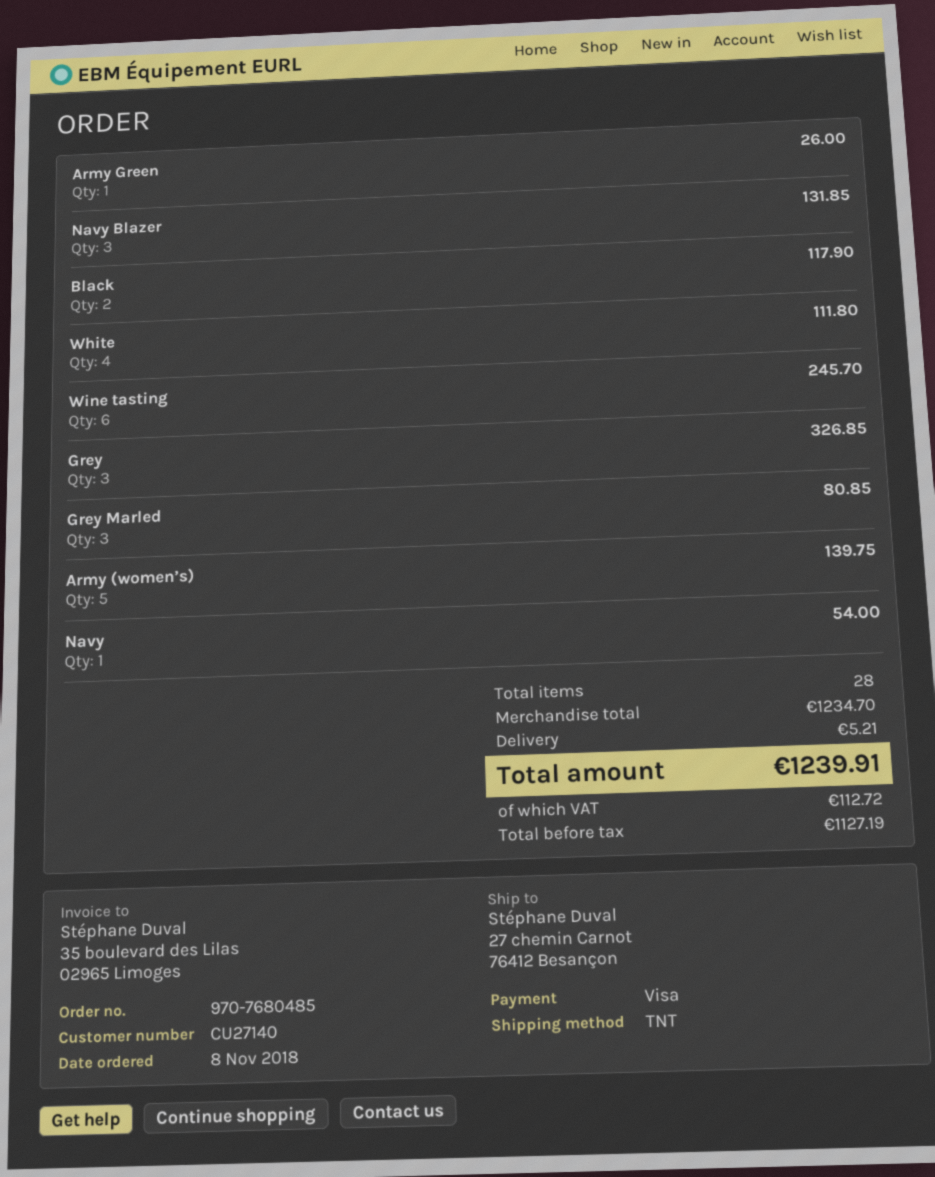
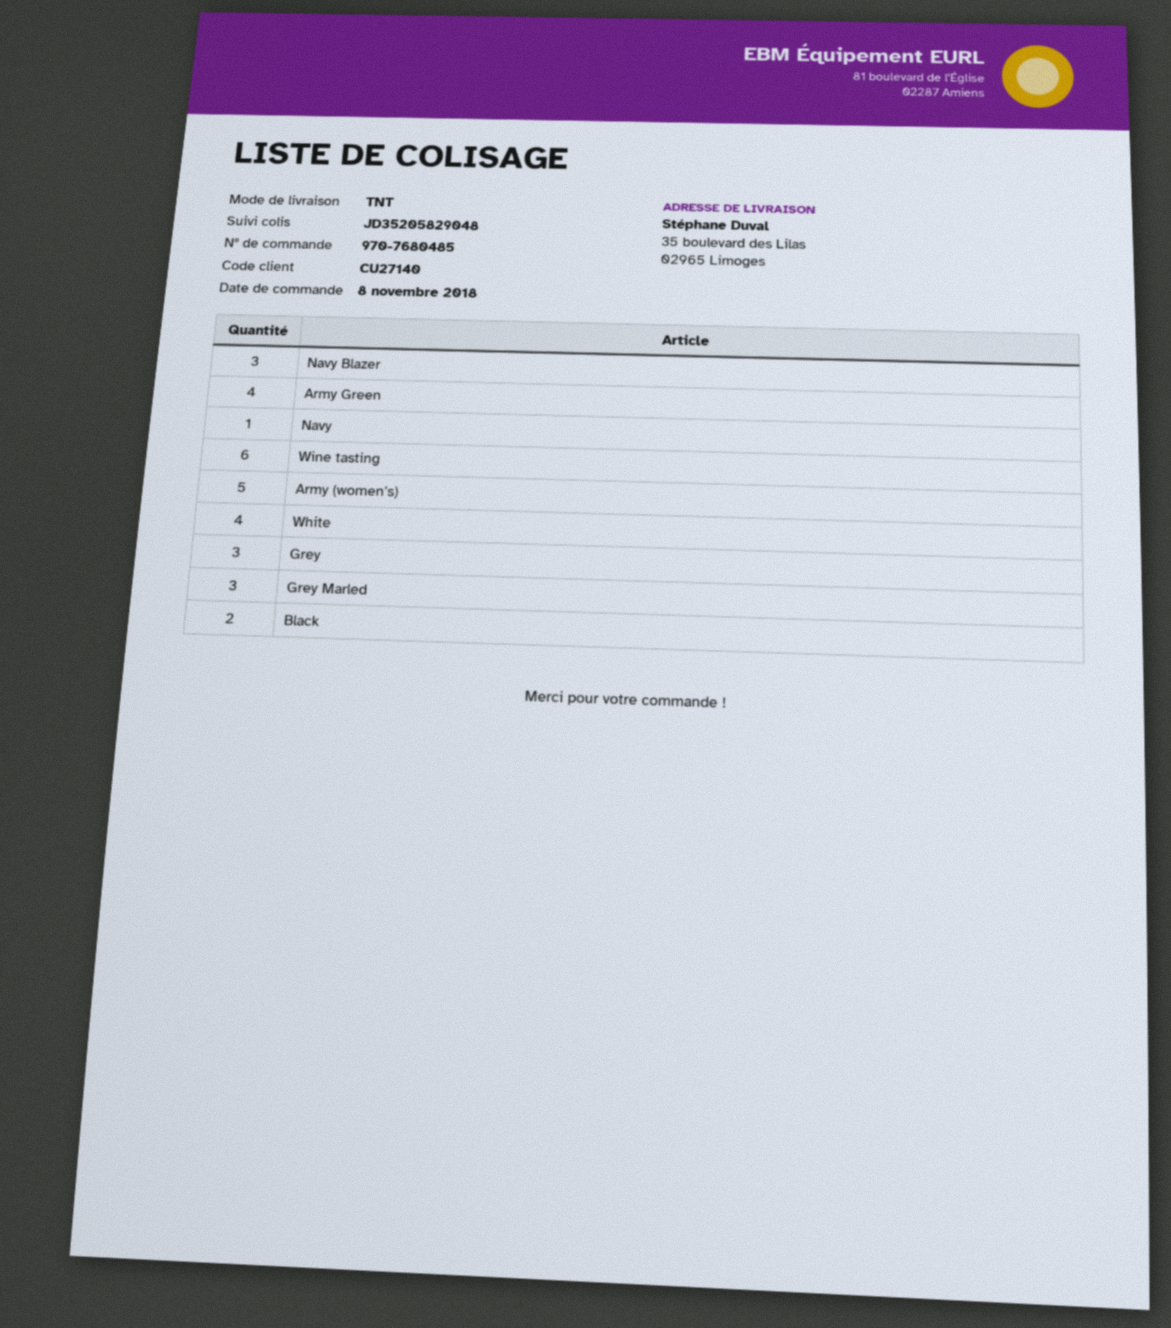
ship to: 27 chemin Carnot, 76412 Besançon -> 35 boulevard des Lilas, 02965 Limoges
Army Green: 1 -> 4

